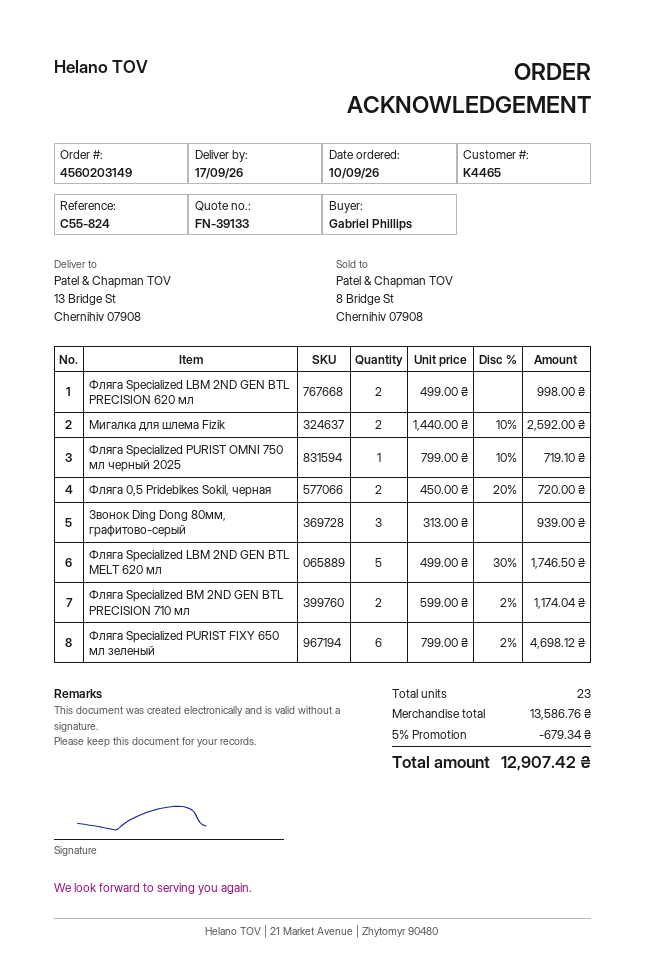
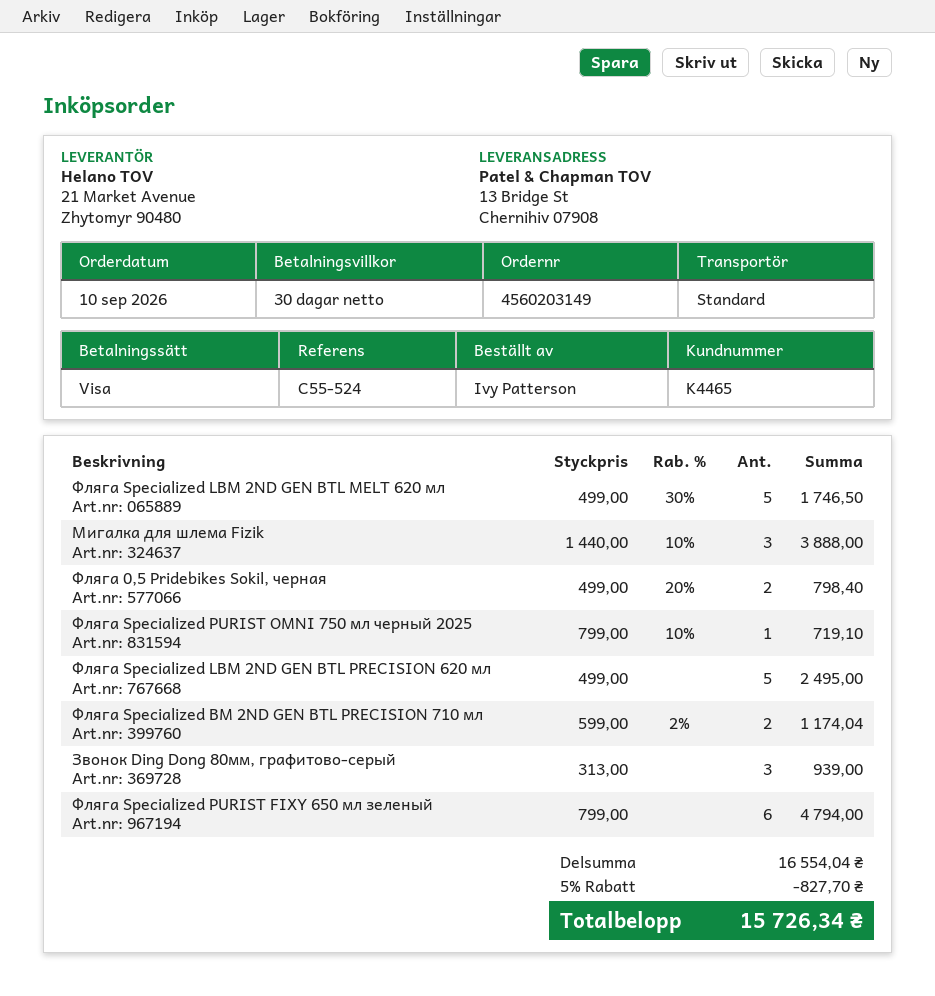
reference: C55-824 -> C55-524
ordered by: Gabriel Phillips -> Ivy Patterson
Фляга Specialized LBM 2ND GEN BTL PRECISION 620 мл: 2 x 499.00 = 998.00 -> 5 x 499.00 = 2495.00
Мигалка для шлема Fizik: 2 x 1440.00 - 10% = 2592.00 -> 3 x 1440.00 - 10% = 3888.00
Фляга 0,5 Pridebikes Sokil, черная: 2 x 450.00 - 20% = 720.00 -> 2 x 499.00 - 20% = 798.40
Фляга Specialized PURIST FIXY 650 мл зеленый: 6 x 799.00 - 2% = 4698.12 -> 6 x 799.00 = 4794.00
subtotal: 13586.76 -> 16554.04
discount: 5% = 679.34 -> 5% = 827.70
total: 12907.42 -> 15726.34

